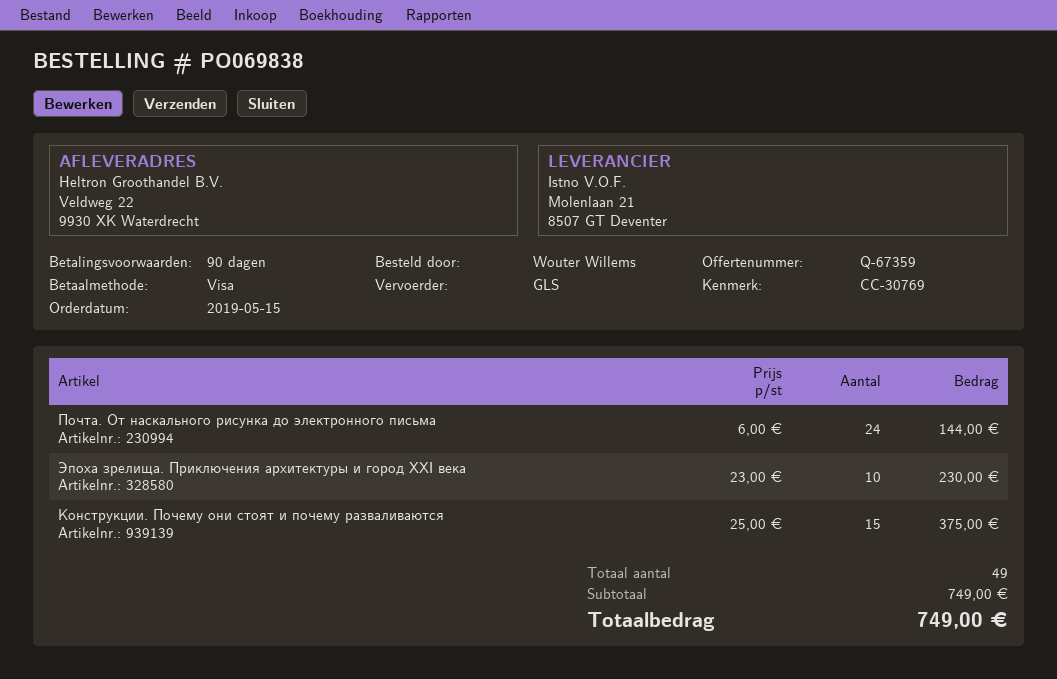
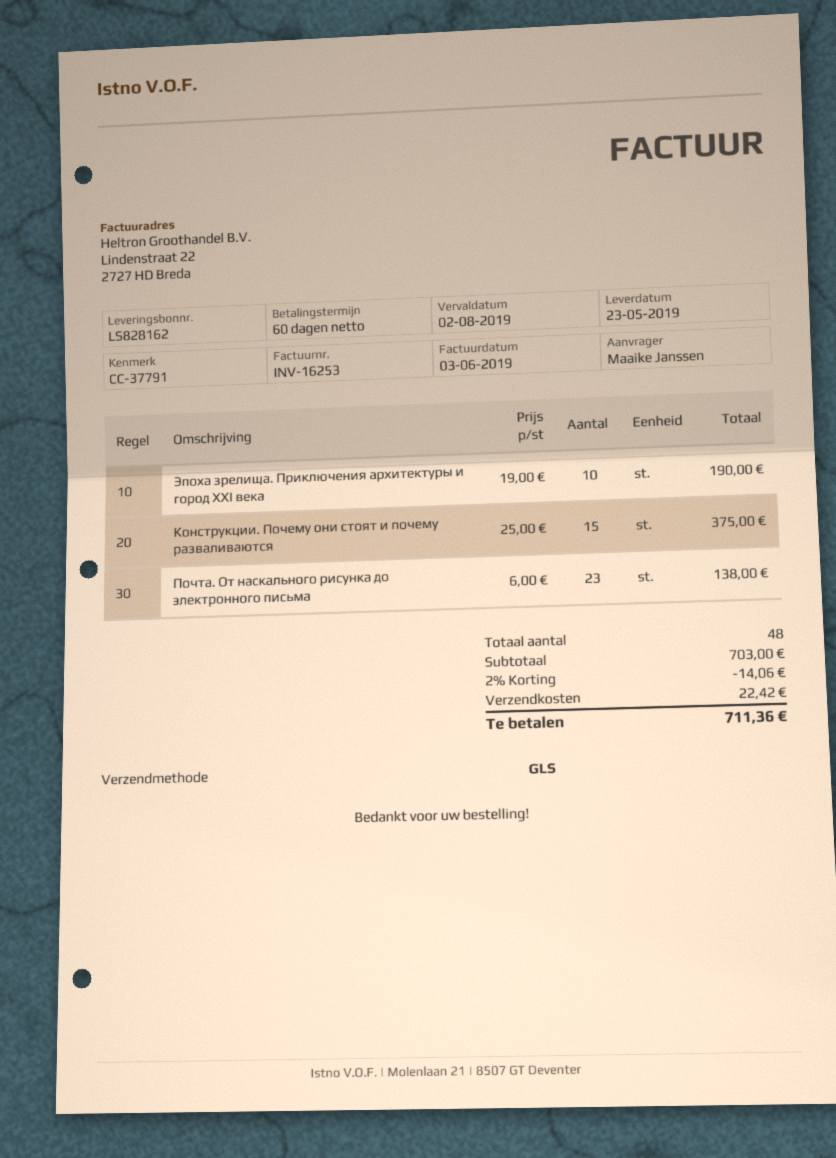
payment terms: 90 days -> 60 days
reference: CC-30769 -> CC-37791
ordered by: Wouter Willems -> Maaike Janssen
Почта. От наскального рисунка до электронного письма: 24 x 6.00 = 144.00 -> 23 x 6.00 = 138.00
Эпоха зрелища. Приключения архитектуры и город XXI века: 10 x 23.00 = 230.00 -> 10 x 19.00 = 190.00
total quantity: 49 -> 48
subtotal: 749.00 -> 703.00
discount: none -> 2% = 14.06
shipping: none -> 22.42
total: 749.00 -> 711.36

